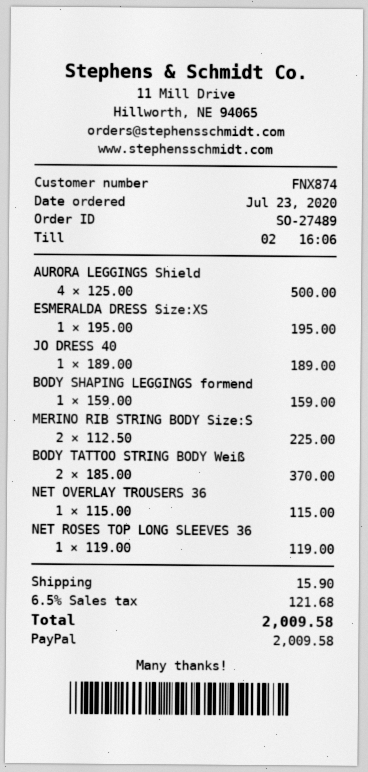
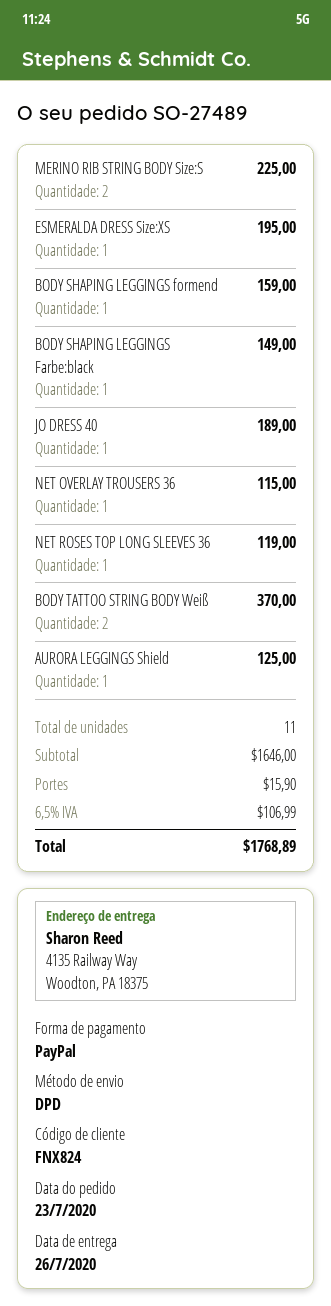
customer number: FNX874 -> FNX824
AURORA LEGGINGS Shield: 4 for 500.00 -> 1 for 125.00
BODY SHAPING LEGGINGS Farbe:black: none -> 1 for 149.00
tax: 6.5% = 121.68 -> 6.5% = 106.99
total: 2009.58 -> 1768.89

